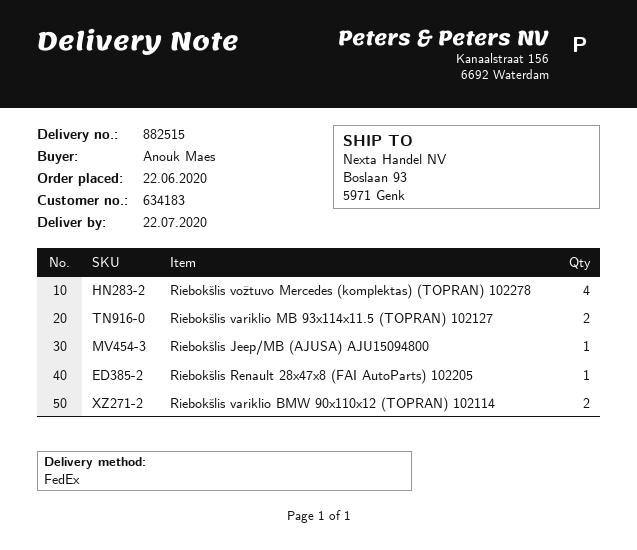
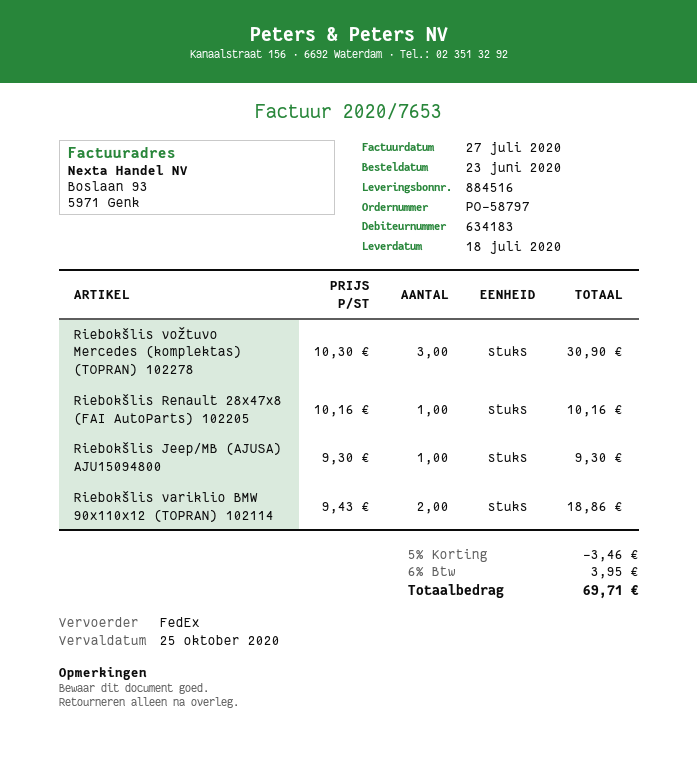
order date: 2020-06-22 -> 2020-06-23
delivery note number: 882515 -> 884516
delivery date: 2020-07-22 -> 2020-07-18
Riebokšlis vožtuvo Mercedes (komplektas) (TOPRAN) 102278: 4 -> 3
Riebokšlis variklio MB 93x114x11.5 (TOPRAN) 102127: 2 -> none

